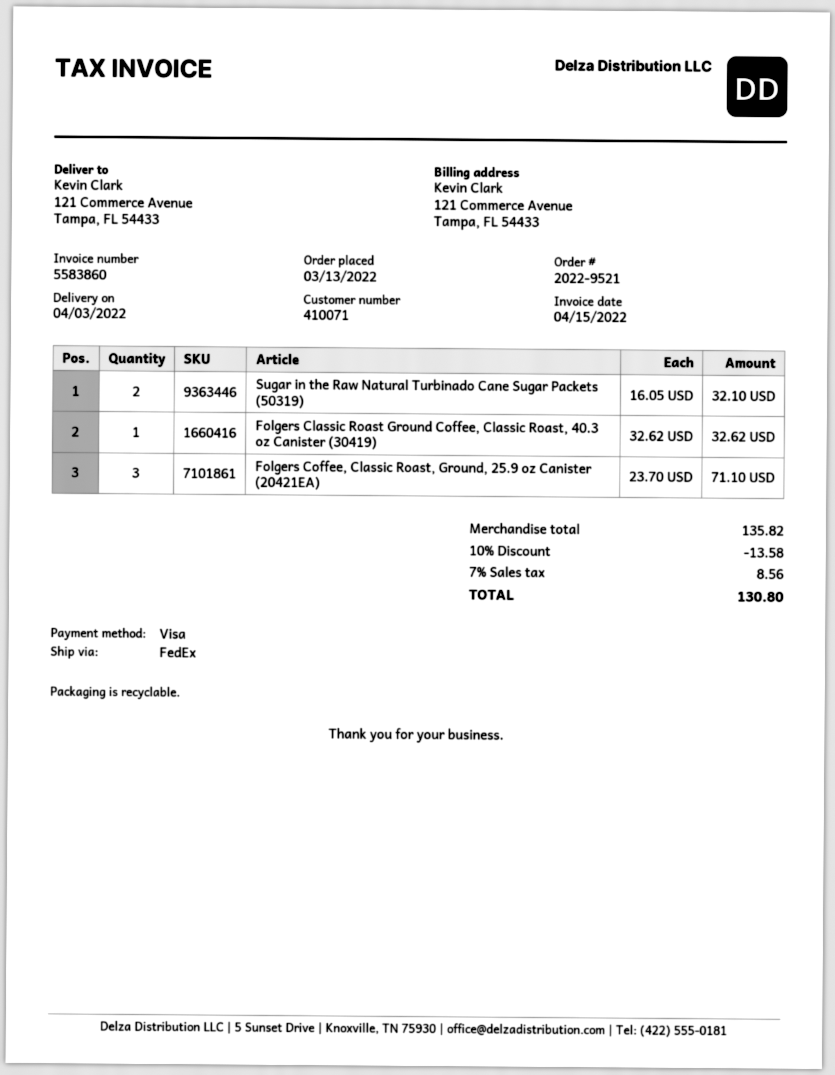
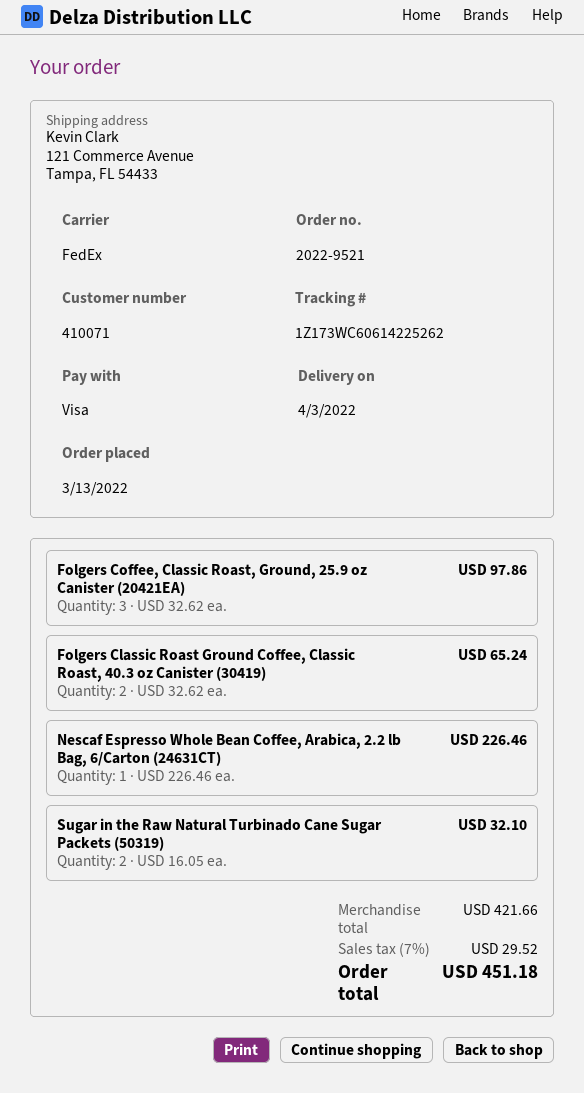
Folgers Classic Roast Ground Coffee, Classic Roast, 40.3 oz Canister (30419): 1 x 32.62 = 32.62 -> 2 x 32.62 = 65.24
Folgers Coffee, Classic Roast, Ground, 25.9 oz Canister (20421EA): 3 x 23.70 = 71.10 -> 3 x 32.62 = 97.86
Nescaf Espresso Whole Bean Coffee, Arabica, 2.2 lb Bag, 6/Carton (24631CT): none -> 1 x 226.46 = 226.46
subtotal: 135.82 -> 421.66
discount: 10% = 13.58 -> none
tax: 7% = 8.56 -> 7% = 29.52
total: 130.80 -> 451.18

